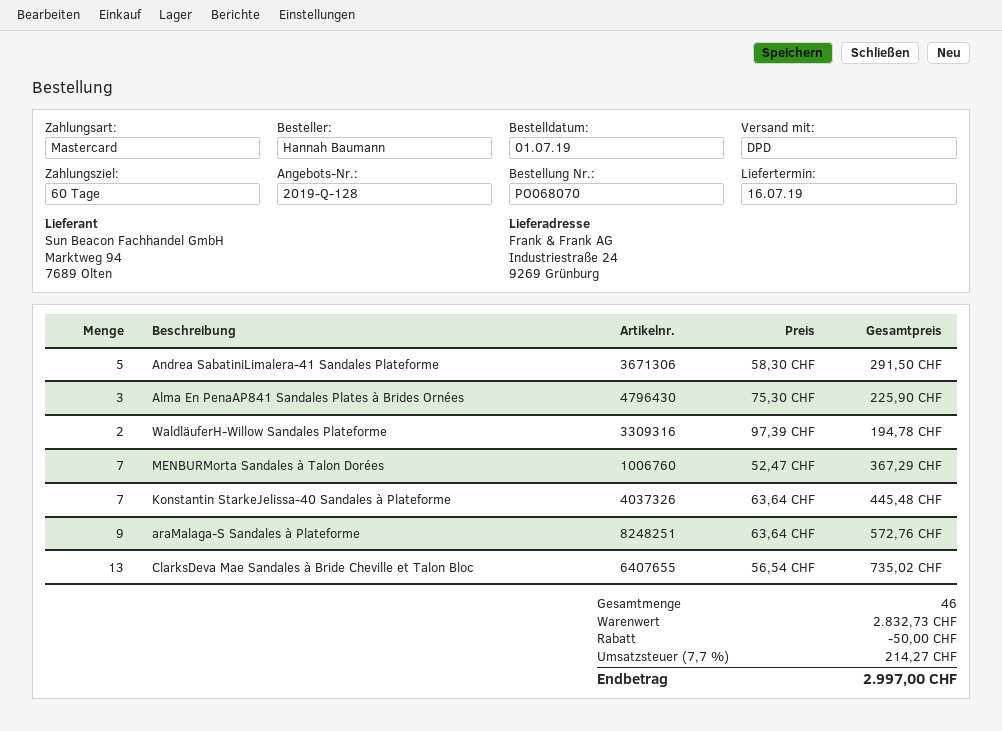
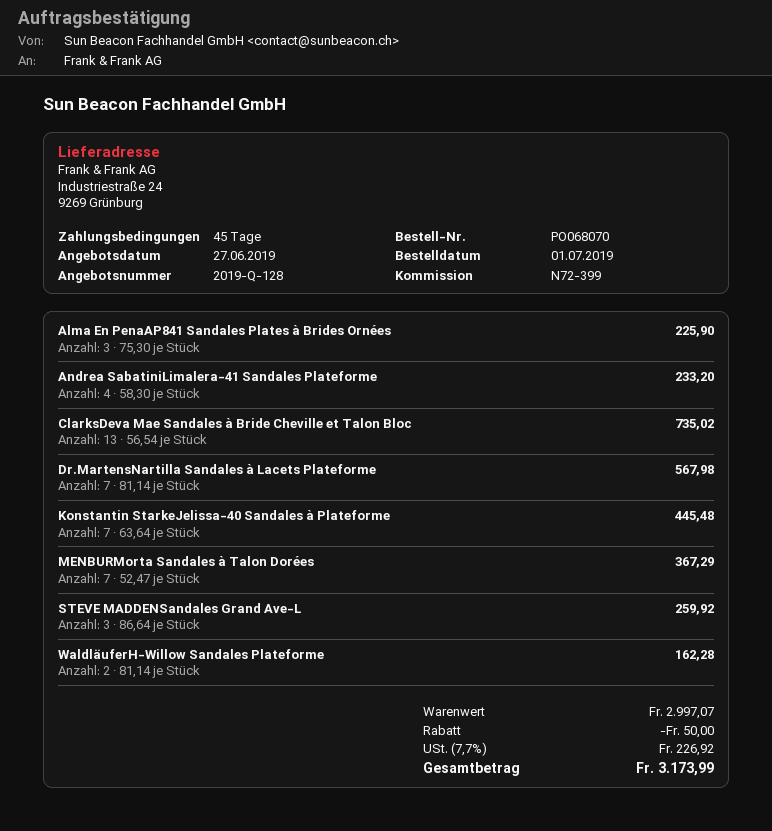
payment terms: 60 days -> 45 days
Andrea SabatiniLimalera-41 Sandales Plateforme: 5 x 58.30 = 291.50 -> 4 x 58.30 = 233.20
WaldläuferH-Willow Sandales Plateforme: 2 x 97.39 = 194.78 -> 2 x 81.14 = 162.28
araMalaga-S Sandales à Plateforme: 9 x 63.64 = 572.76 -> none
Dr.MartensNartilla Sandales à Lacets Plateforme: none -> 7 x 81.14 = 567.98
STEVE MADDENSandales Grand Ave-L: none -> 3 x 86.64 = 259.92
subtotal: 2832.73 -> 2997.07
tax: 7.7% = 214.27 -> 7.7% = 226.92
total: 2997.00 -> 3173.99

